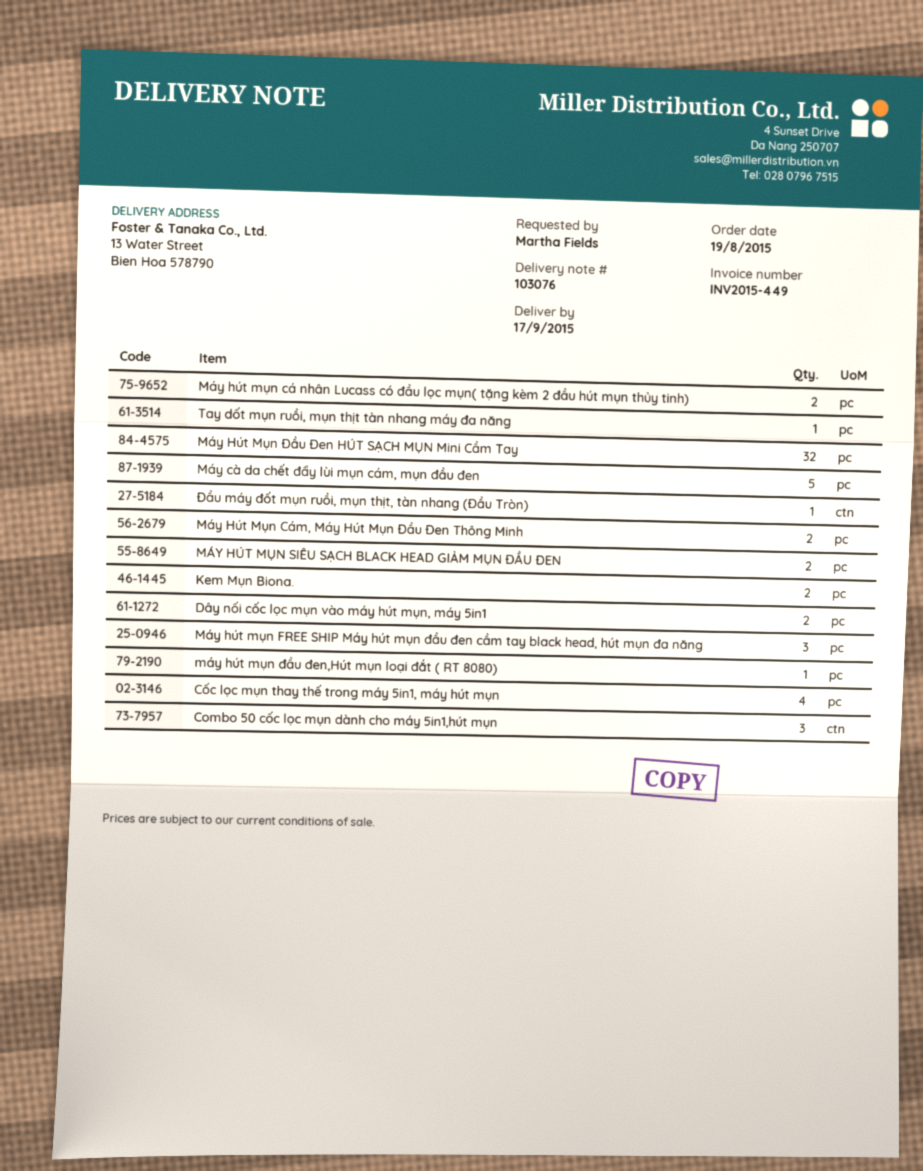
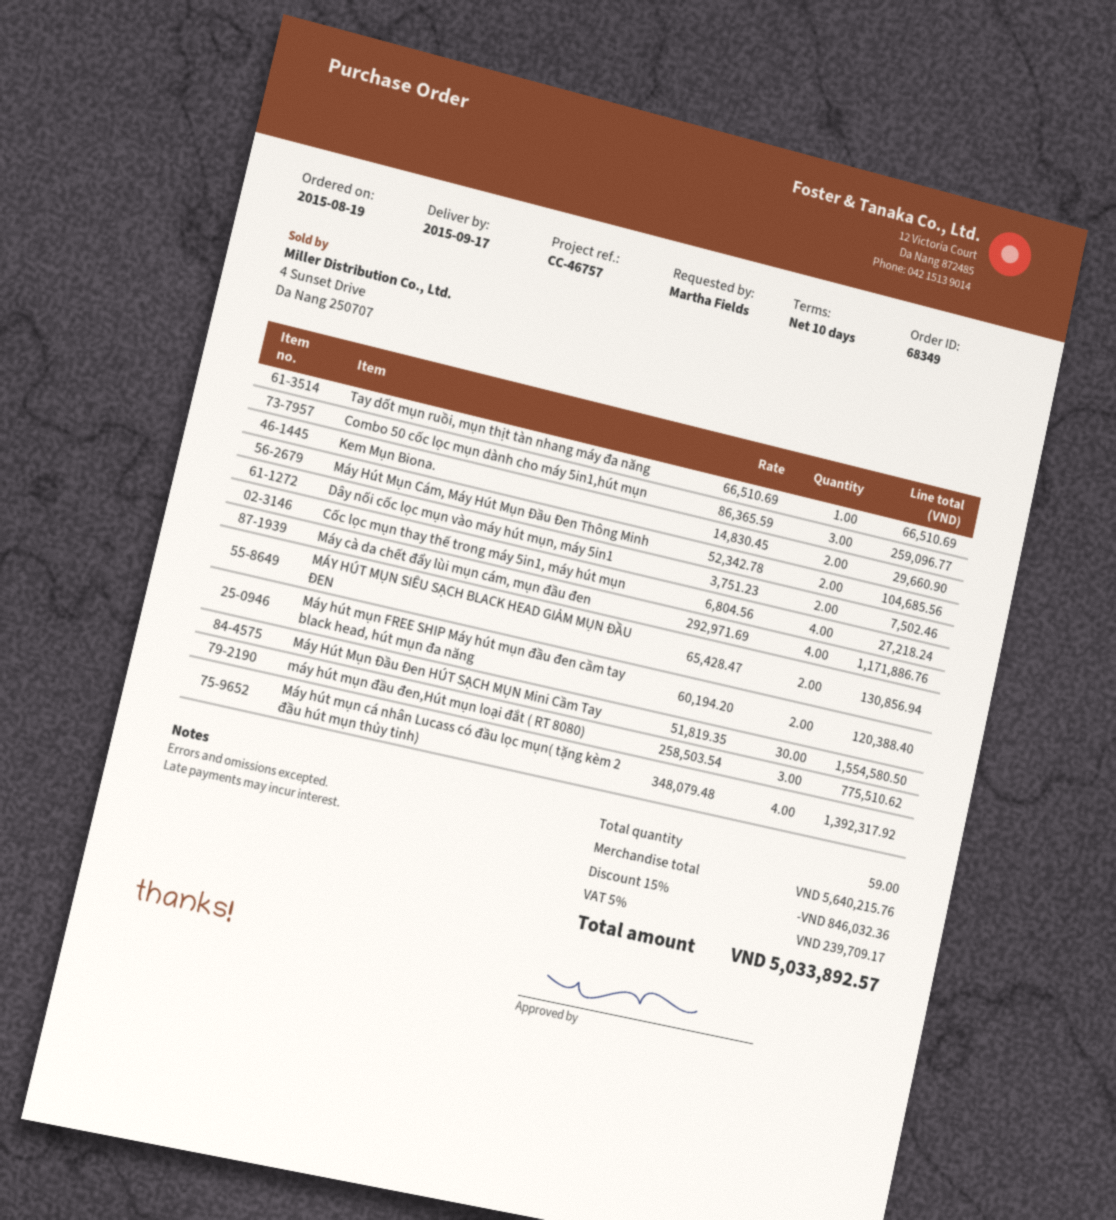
Máy hút mụn cá nhân Lucass có đầu lọc mụn( tặng kèm 2 đầu hút mụn thủy tinh): 2 -> 4
Máy Hút Mụn Đầu Đen HÚT SẠCH MỤN Mini Cầm Tay: 32 -> 30
Máy cà da chết đẩy lùi mụn cám, mụn đầu đen: 5 -> 4
Đầu máy đốt mụn ruồi, mụn thịt, tàn nhang (Đầu Tròn): 1 -> none
Máy hút mụn FREE SHIP Máy hút mụn đầu đen cầm tay black head, hút mụn đa năng: 3 -> 2
máy hút mụn đầu đen,Hút mụn loại đắt ( RT 8080): 1 -> 3

